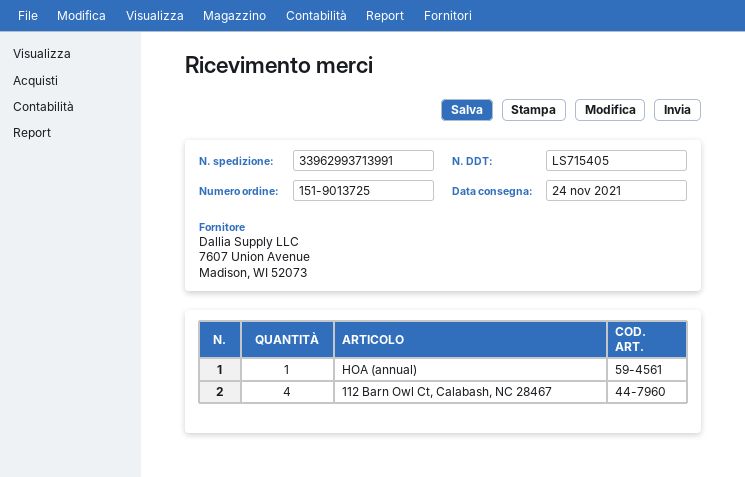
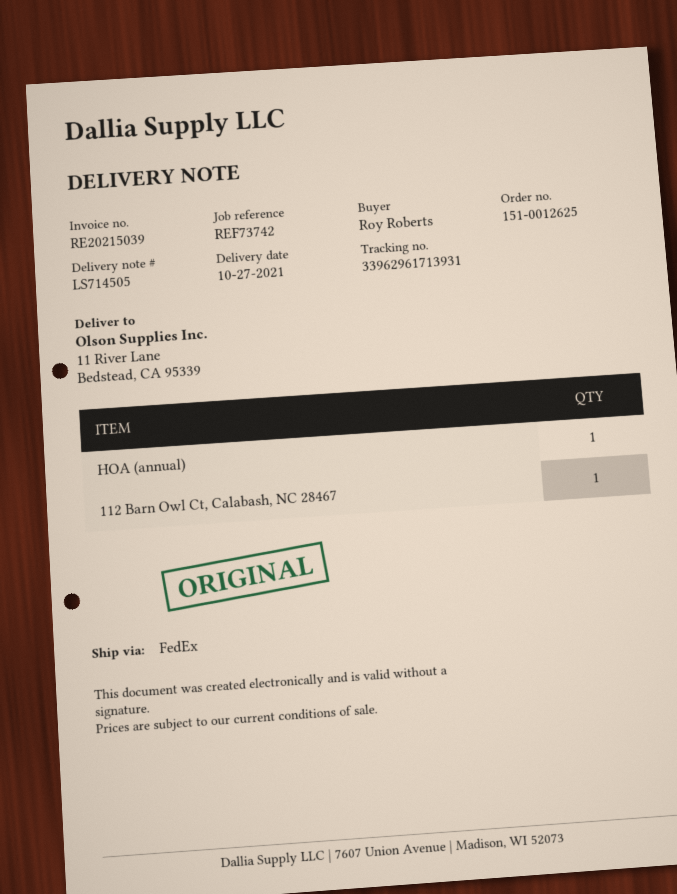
order number: 151-9013725 -> 151-0012625
delivery note number: LS715405 -> LS714505
delivery date: 2021-11-24 -> 2021-10-27
tracking number: 33962993713991 -> 33962961713931
112 Barn Owl Ct, Calabash, NC 28467: 4 -> 1

